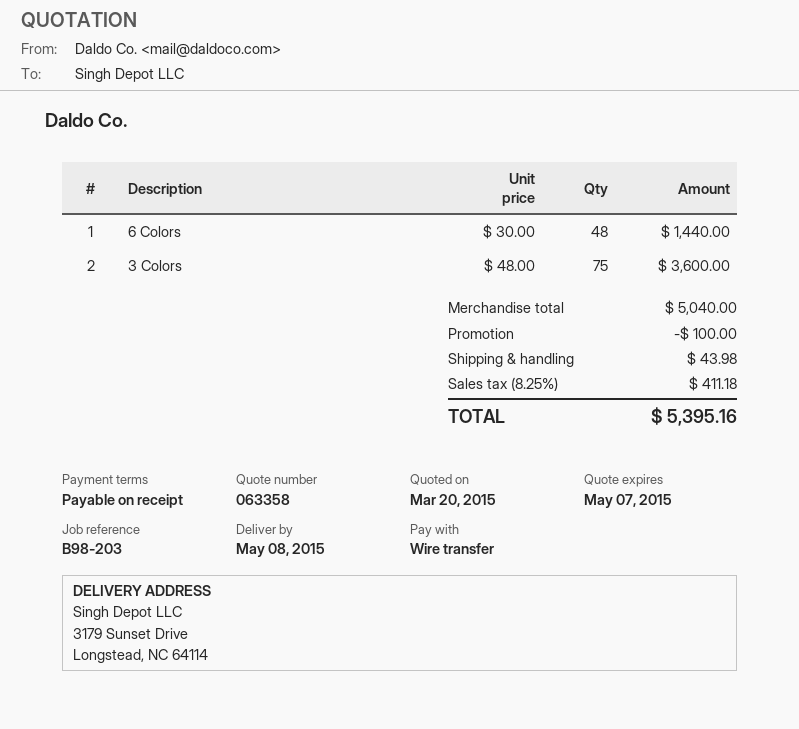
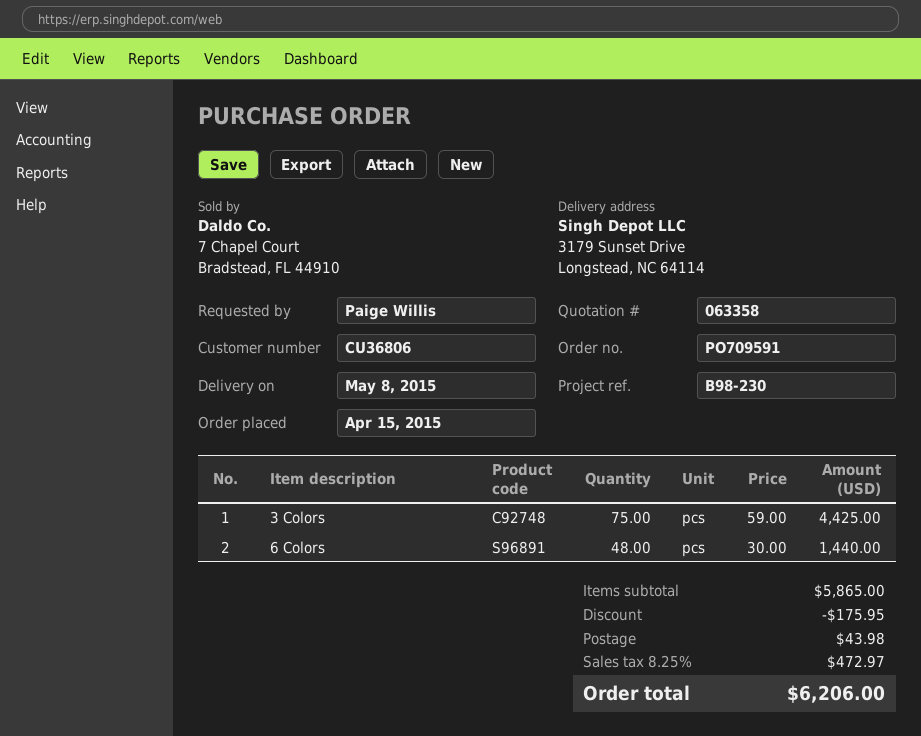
reference: B98-203 -> B98-230
3 Colors: 75 x 48.00 = 3600.00 -> 75 x 59.00 = 4425.00
subtotal: 5040.00 -> 5865.00
discount: 100.00 -> 175.95
tax: 8.25% = 411.18 -> 8.25% = 472.97
total: 5395.16 -> 6206.00

